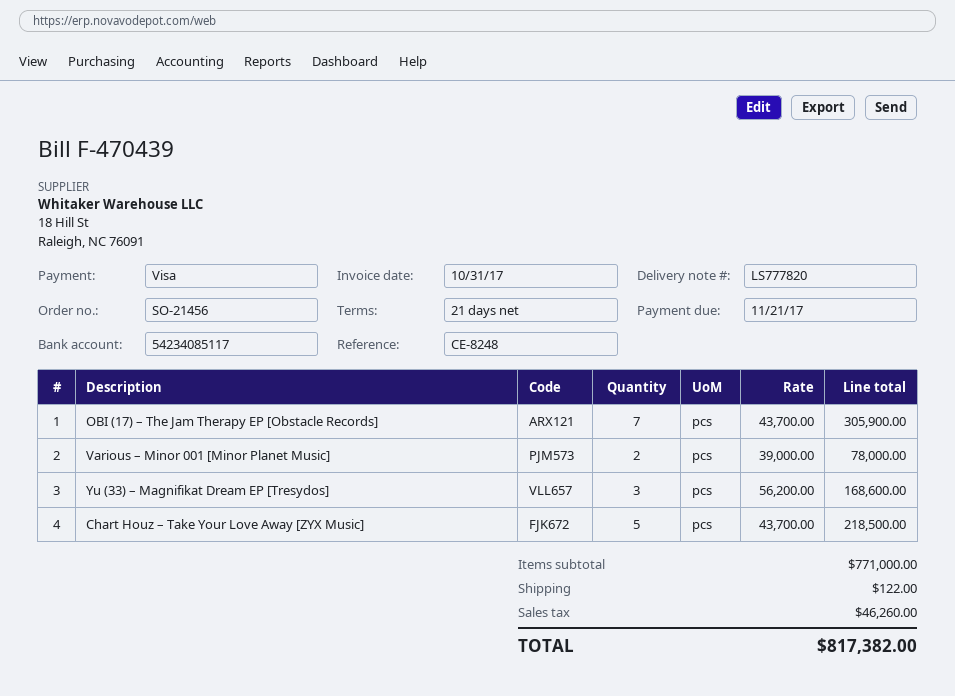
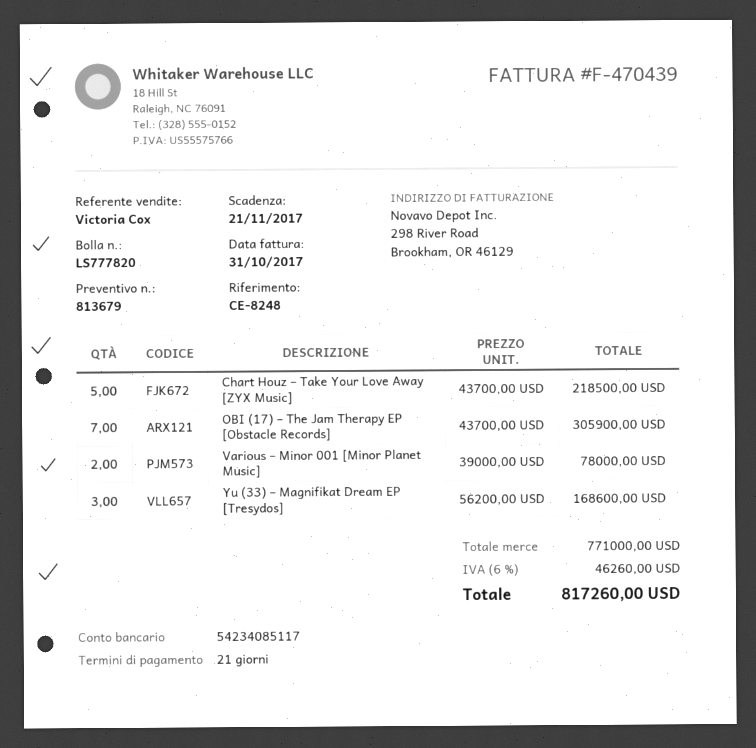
shipping: 122.00 -> none
total: 817382.00 -> 817260.00

